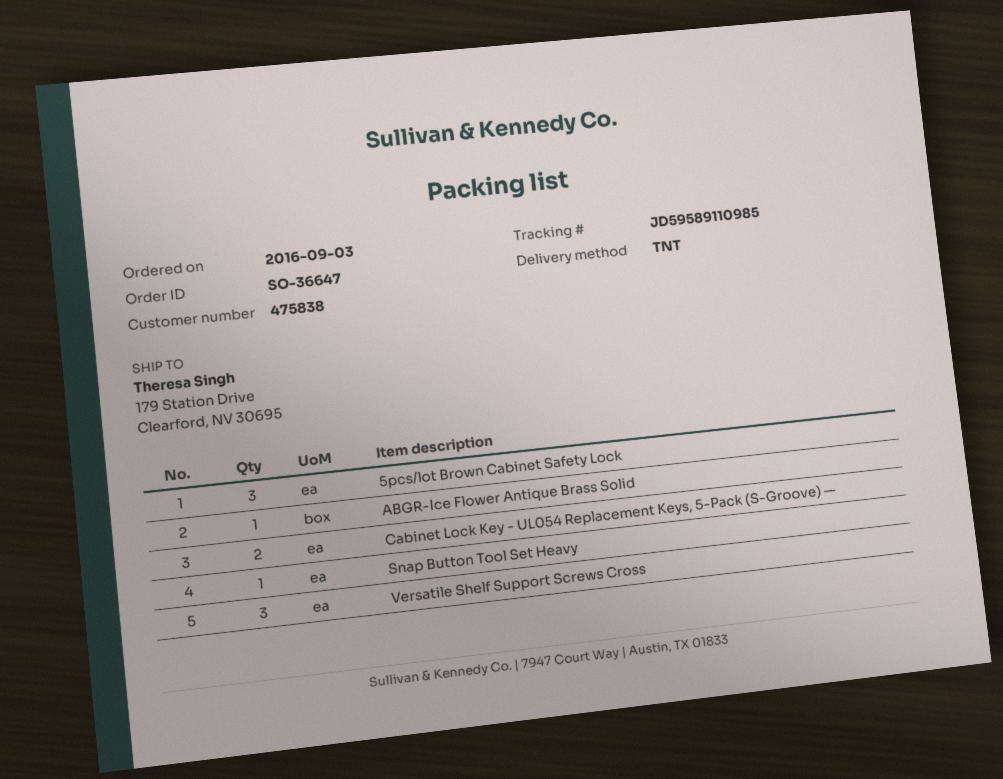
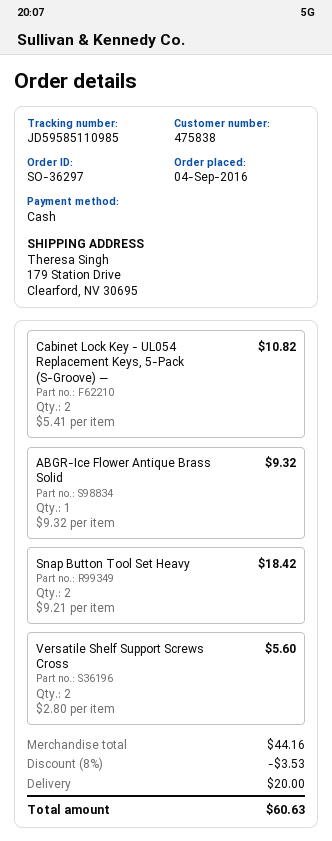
order number: SO-36647 -> SO-36297
order date: 2016-09-03 -> 2016-09-04
tracking number: JD59589110985 -> JD59585110985
5pcs/lot Brown Cabinet Safety Lock: 3 -> none
Snap Button Tool Set Heavy: 1 -> 2
Versatile Shelf Support Screws Cross: 3 -> 2

